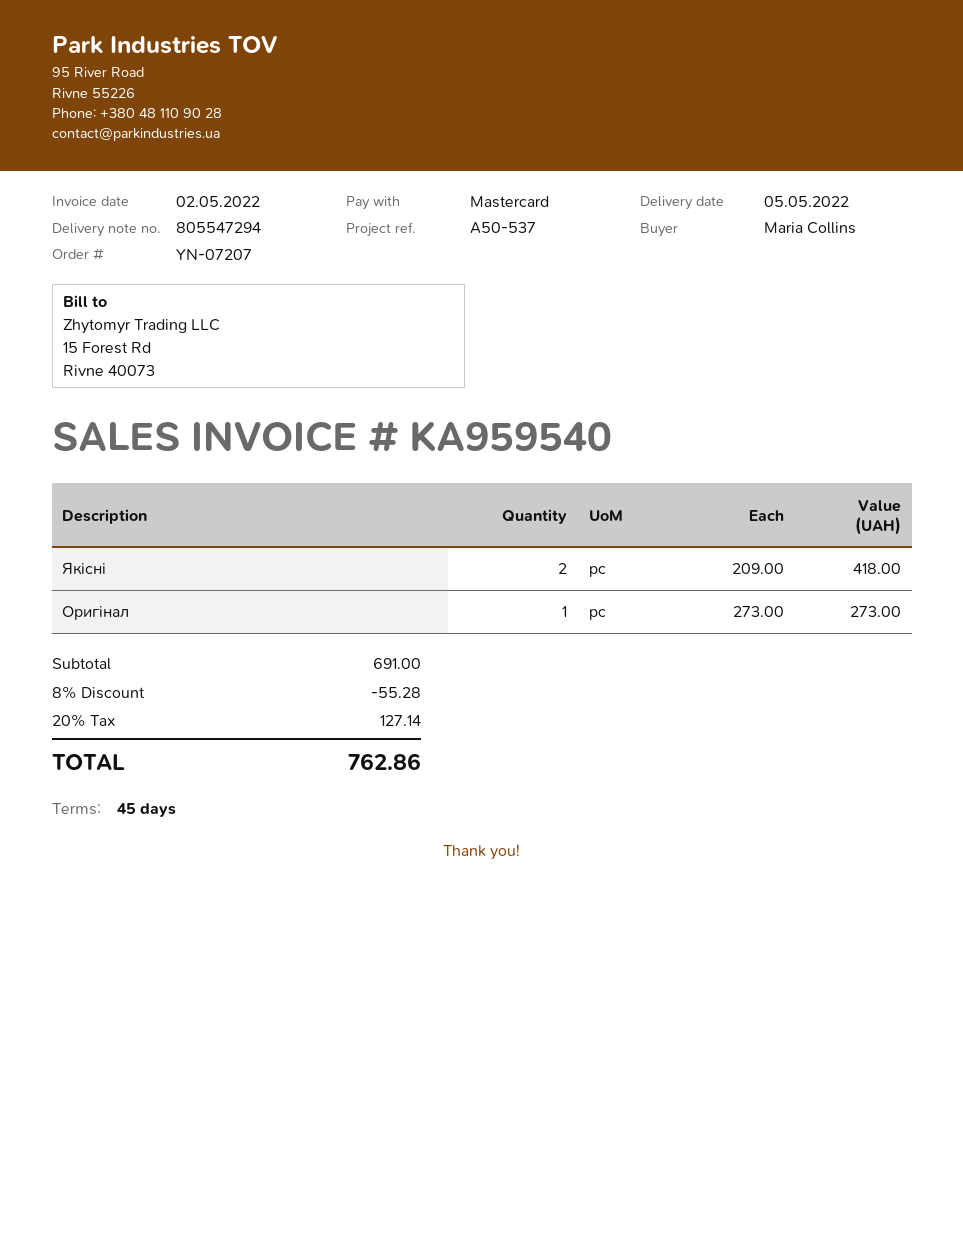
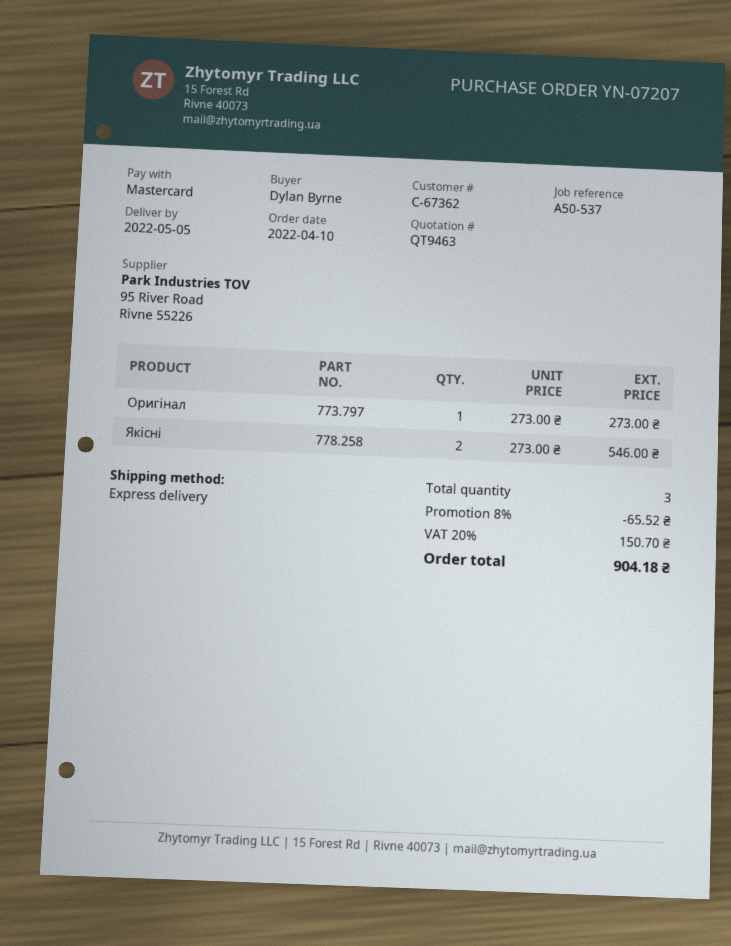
ordered by: Maria Collins -> Dylan Byrne
Якісні: 2 x 209.00 = 418.00 -> 2 x 273.00 = 546.00
discount: 8% = 55.28 -> 8% = 65.52
tax: 20% = 127.14 -> 20% = 150.70
total: 762.86 -> 904.18

